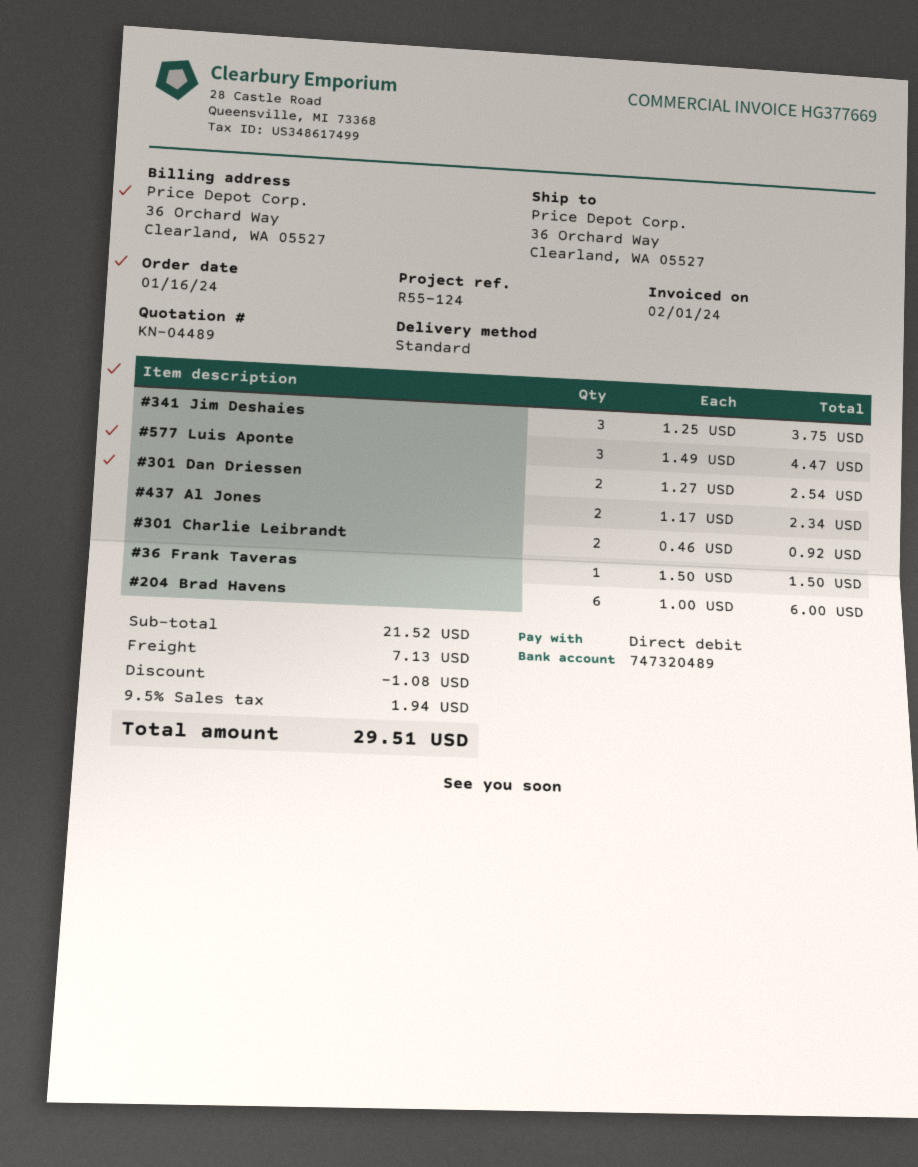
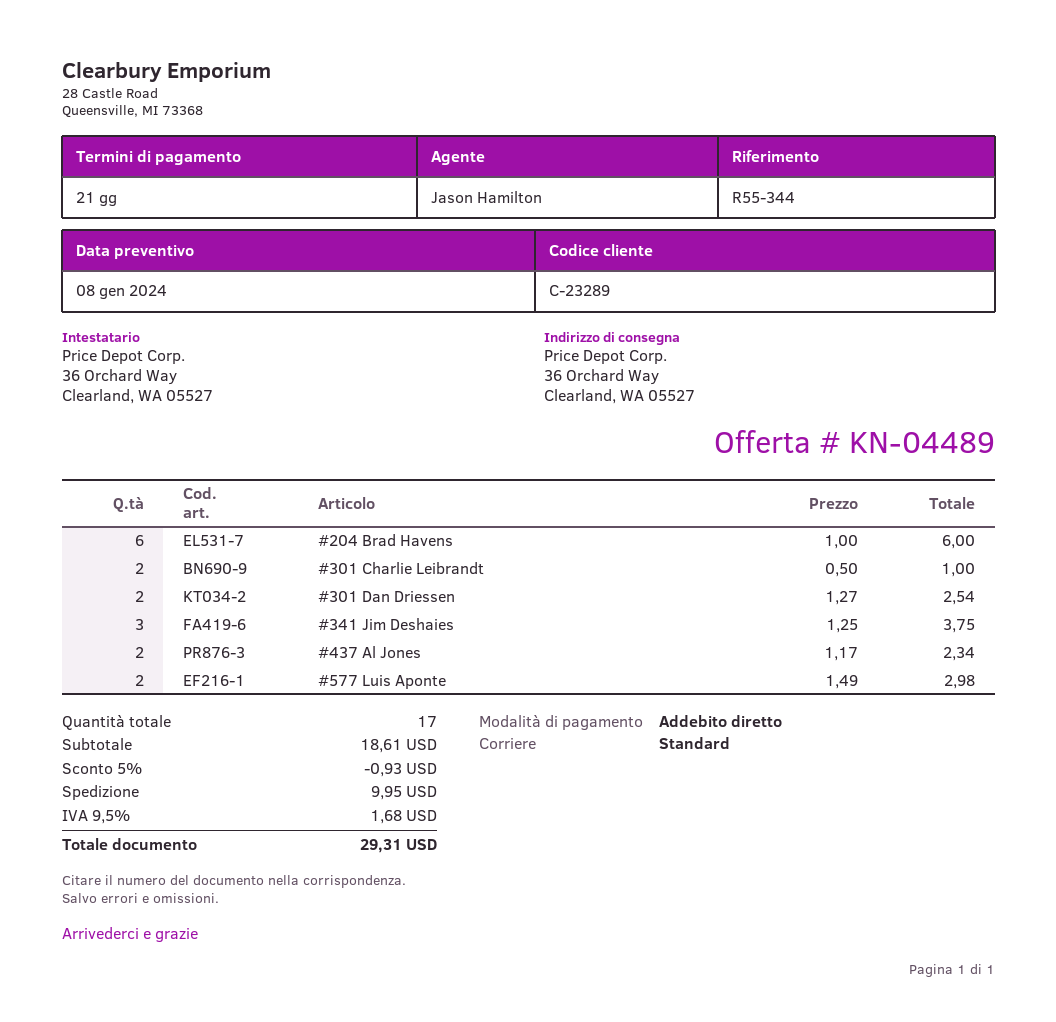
reference: R55-124 -> R55-344
#577 Luis Aponte: 3 x 1.49 = 4.47 -> 2 x 1.49 = 2.98
#301 Charlie Leibrandt: 2 x 0.46 = 0.92 -> 2 x 0.50 = 1.00
#36 Frank Taveras: 1 x 1.50 = 1.50 -> none
subtotal: 21.52 -> 18.61
discount: 1.08 -> 0.93
shipping: 7.13 -> 9.95
tax: 9.5% = 1.94 -> 9.5% = 1.68
total: 29.51 -> 29.31

